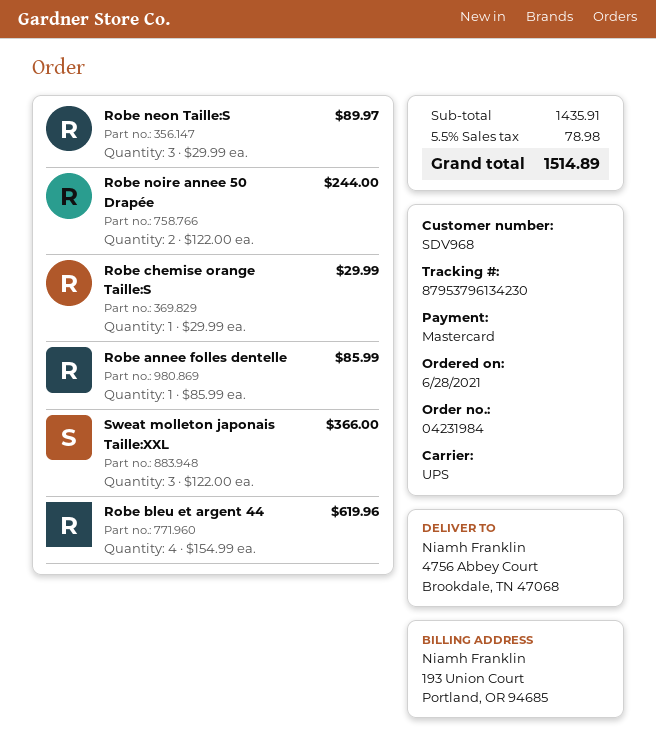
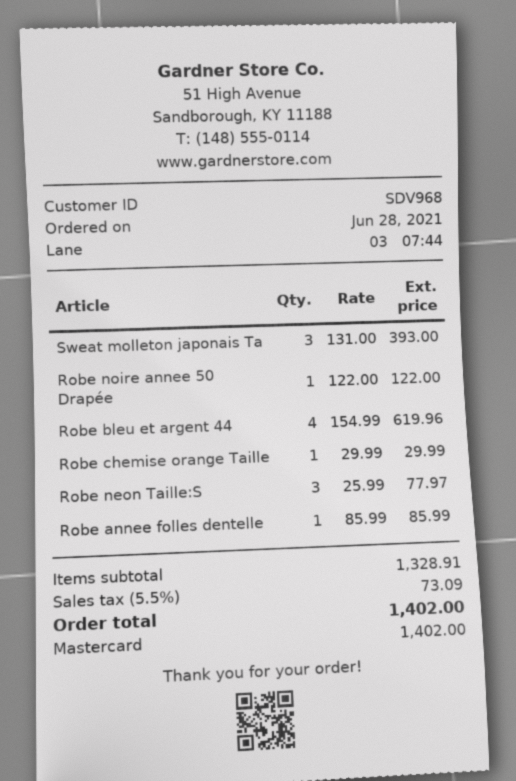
Robe neon Taille:S: 3 x 29.99 = 89.97 -> 3 x 25.99 = 77.97
Robe noire annee 50 Drapée: 2 x 122.00 = 244.00 -> 1 x 122.00 = 122.00
Sweat molleton japonais Taille:XXL: 3 x 122.00 = 366.00 -> 3 x 131.00 = 393.00
subtotal: 1435.91 -> 1328.91
tax: 5.5% = 78.98 -> 5.5% = 73.09
total: 1514.89 -> 1402.00

